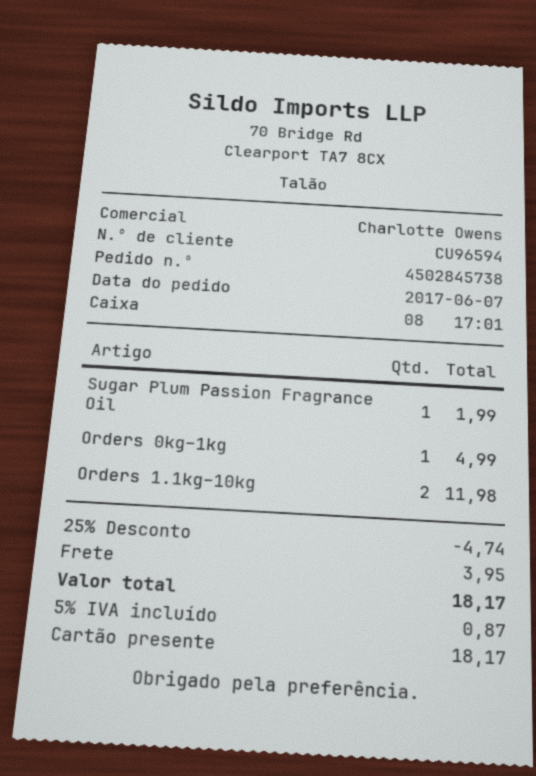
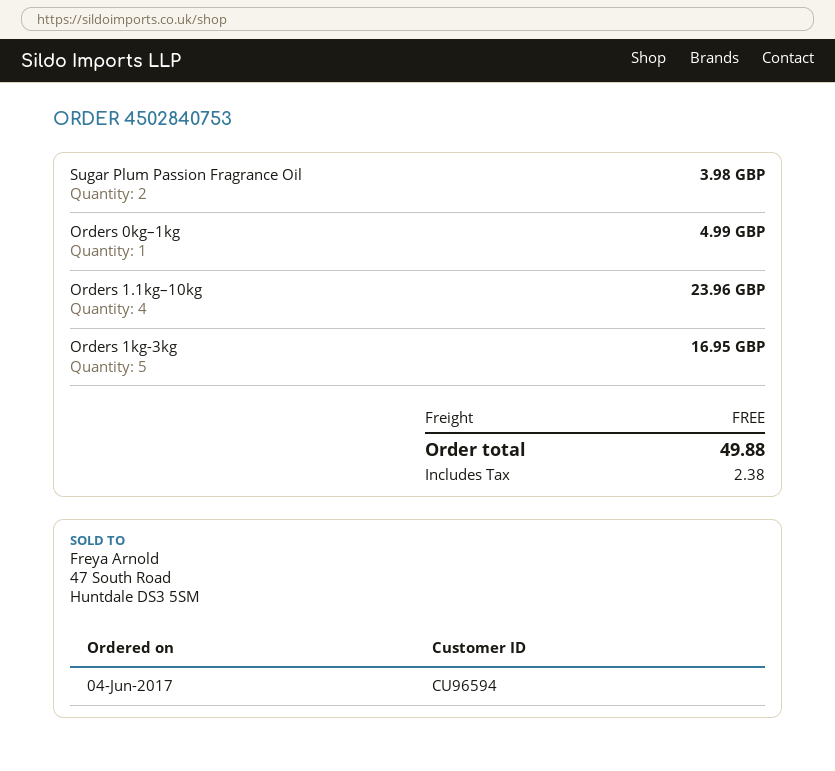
order number: 4502845738 -> 4502840753
order date: 2017-06-07 -> 2017-06-04
Sugar Plum Passion Fragrance Oil: 1 for 1.99 -> 2 for 3.98
Orders 1.1kg–10kg: 2 for 11.98 -> 4 for 23.96
Orders 1kg-3kg: none -> 5 for 16.95
discount: 25% = 4.74 -> none
shipping: 3.95 -> 0.00
tax: 0.87 -> 2.38
total: 18.17 -> 49.88

